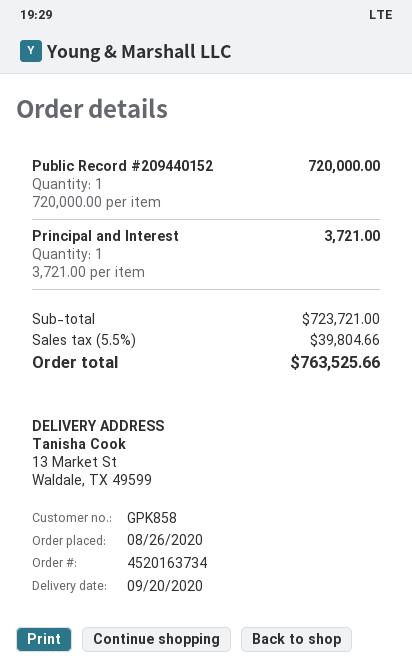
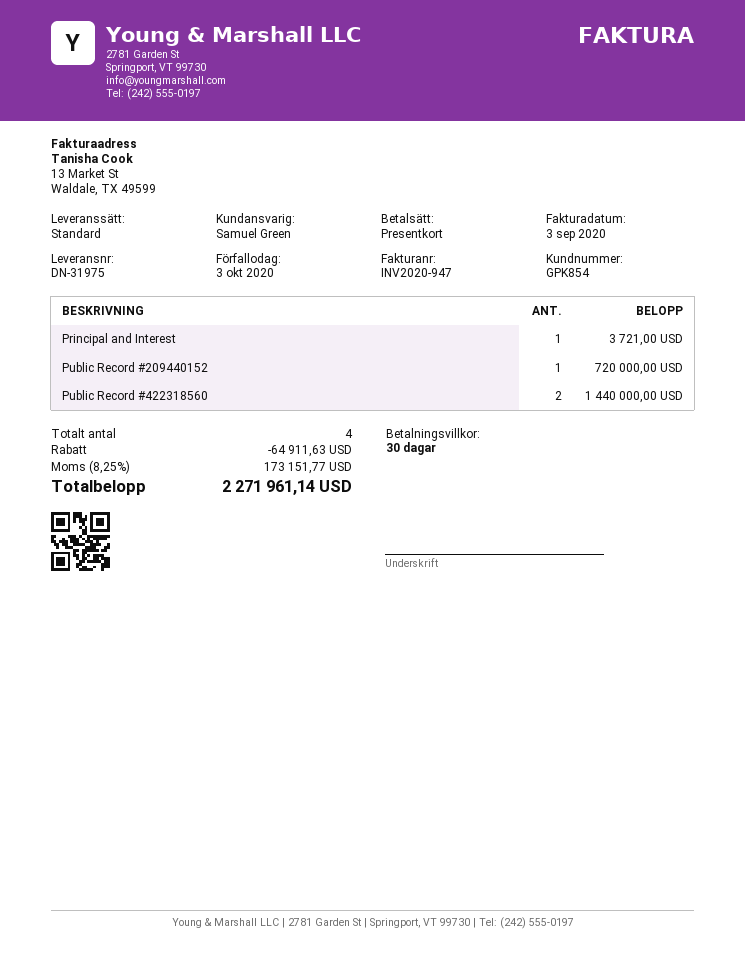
customer number: GPK858 -> GPK854
Public Record #422318560: none -> 2 for 1440000.00
discount: none -> 64911.63
tax: 5.5% = 39804.66 -> 8.25% = 173151.77
total: 763525.66 -> 2271961.14

